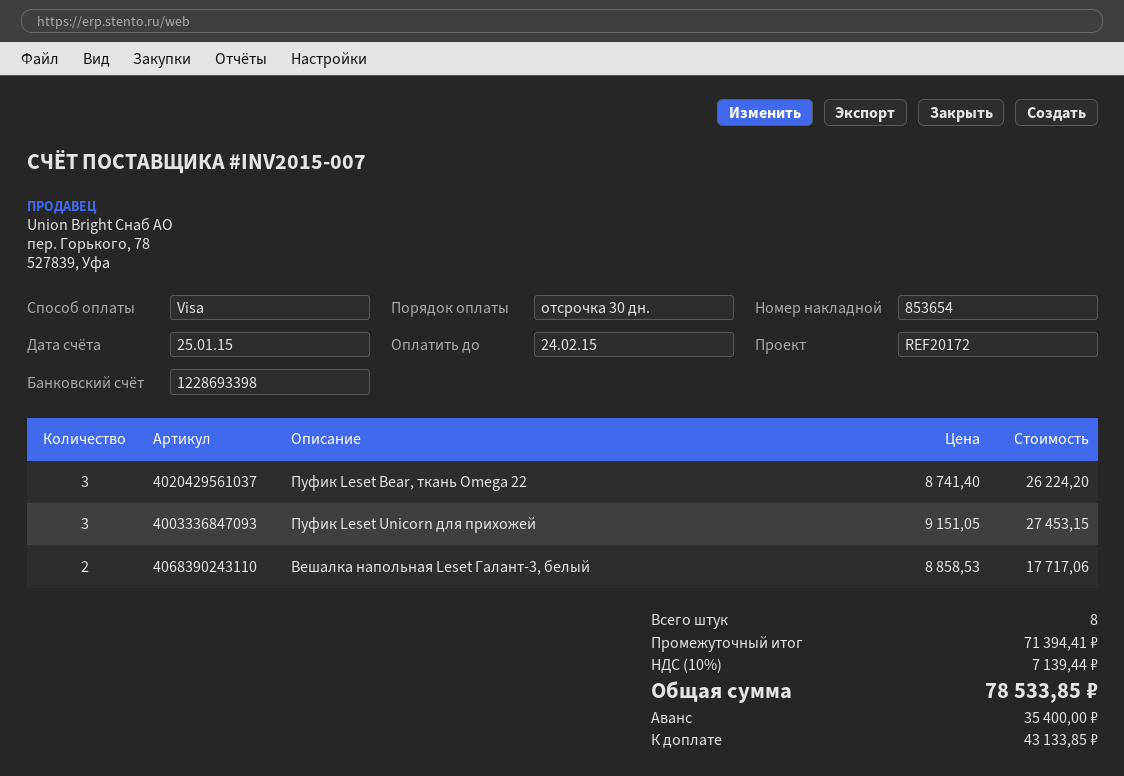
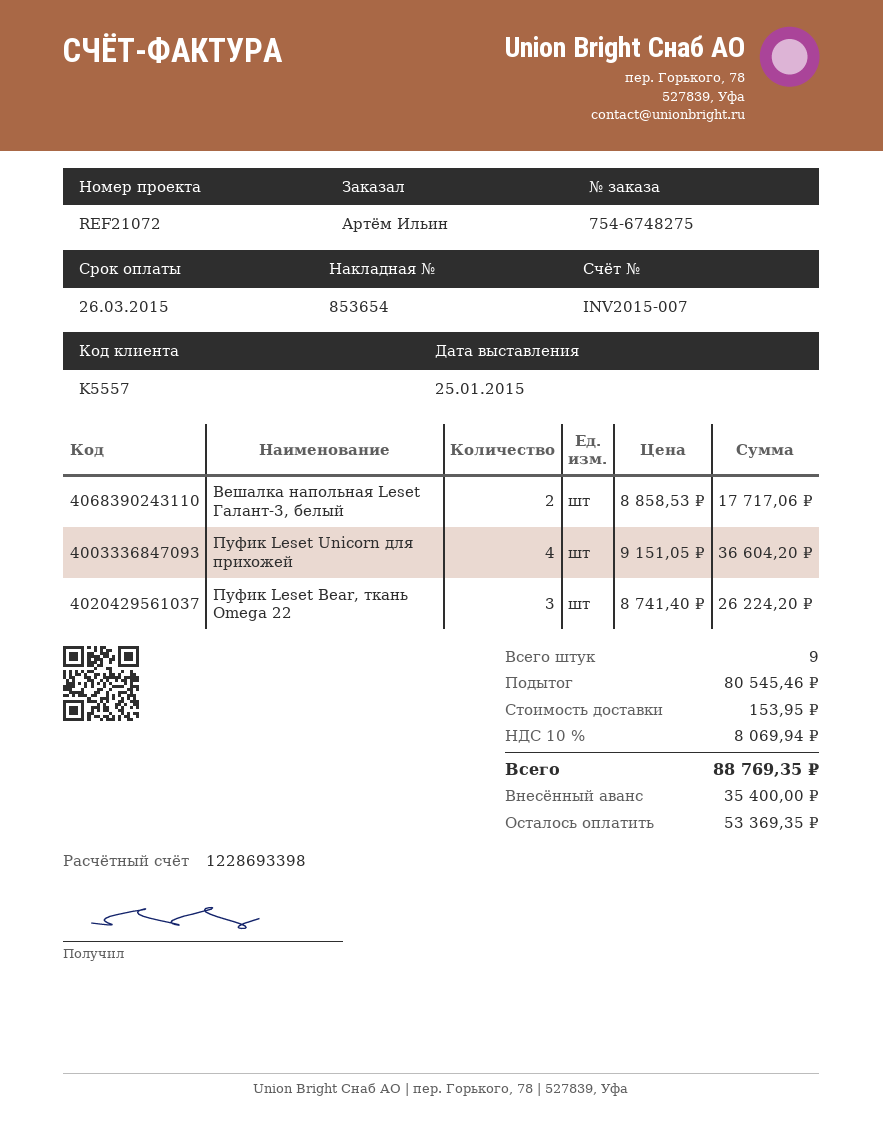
due date: 2015-02-24 -> 2015-03-26
reference: REF20172 -> REF21072
Пуфик Leset Unicorn для прихожей: 3 x 9151.05 = 27453.15 -> 4 x 9151.05 = 36604.20
total quantity: 8 -> 9
subtotal: 71394.41 -> 80545.46
shipping: none -> 153.95
tax: 10% = 7139.44 -> 10% = 8069.94
total: 78533.85 -> 88769.35
balance: 43133.85 -> 53369.35

